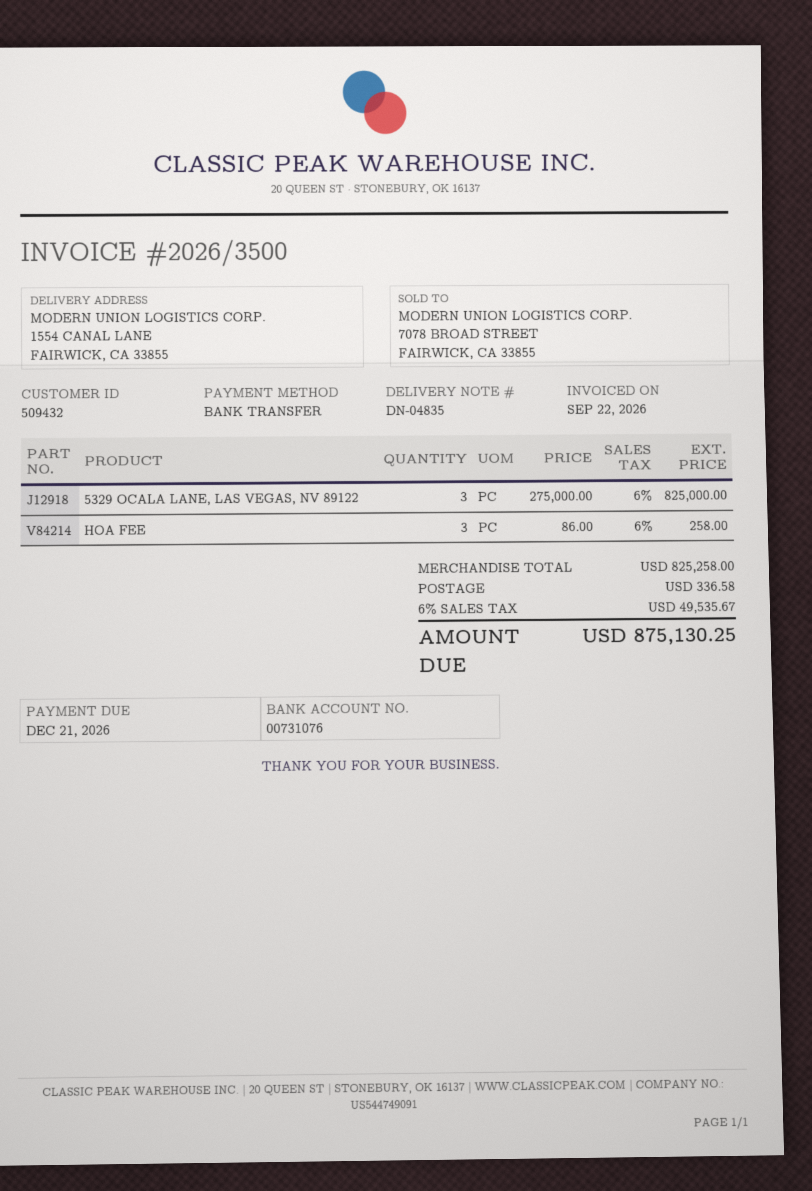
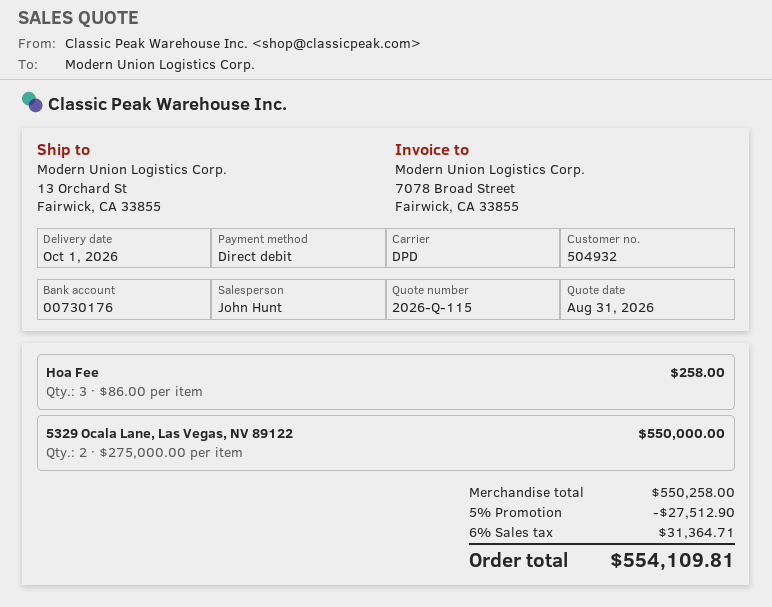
customer number: 509432 -> 504932
payment method: bank transfer -> direct debit
bank account: 00731076 -> 00730176
ship to: 1554 CANAL LANE, FAIRWICK, CA 33855 -> 13 Orchard St, Fairwick, CA 33855
5329 OCALA LANE, LAS VEGAS, NV 89122: 3 x 275000.00 = 825000.00 -> 2 x 275000.00 = 550000.00
subtotal: 825258.00 -> 550258.00
discount: none -> 5% = 27512.90
shipping: 336.58 -> none
tax: 6% = 49535.67 -> 6% = 31364.71
total: 875130.25 -> 554109.81

